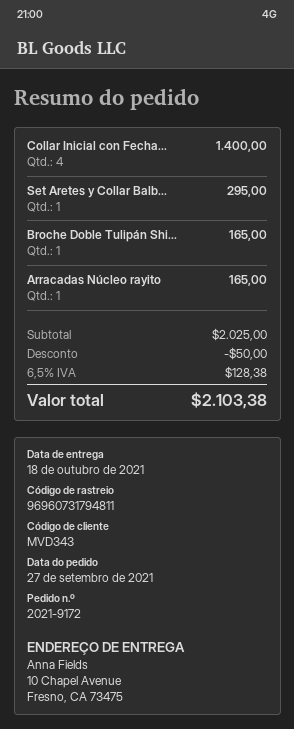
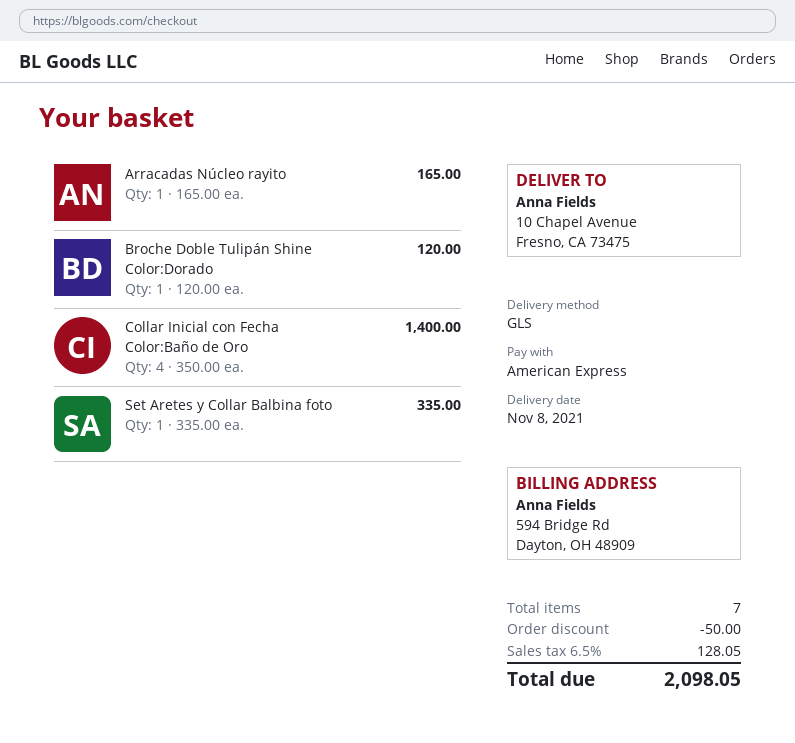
delivery date: 2021-10-18 -> 2021-11-08
Set Aretes y Collar Balb...: 1 for 295.00 -> 1 for 335.00
Broche Doble Tulipán Shi...: 1 for 165.00 -> 1 for 120.00
tax: 6.5% = 128.38 -> 6.5% = 128.05
total: 2103.38 -> 2098.05

